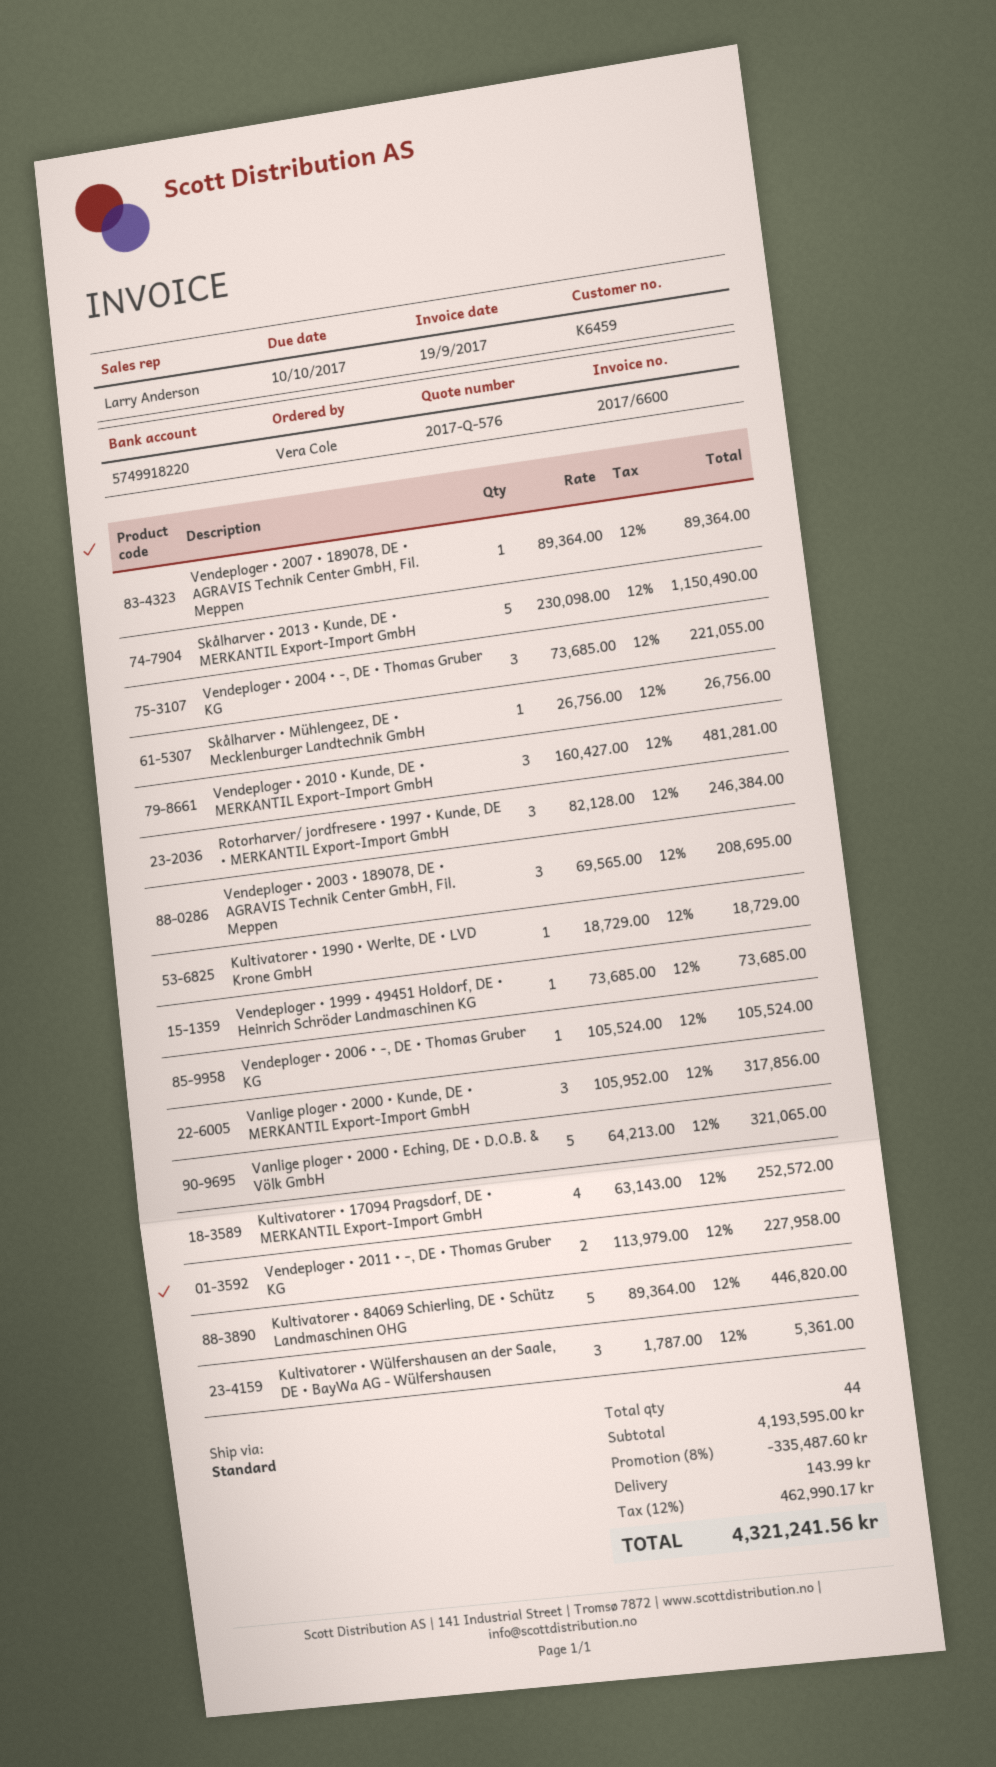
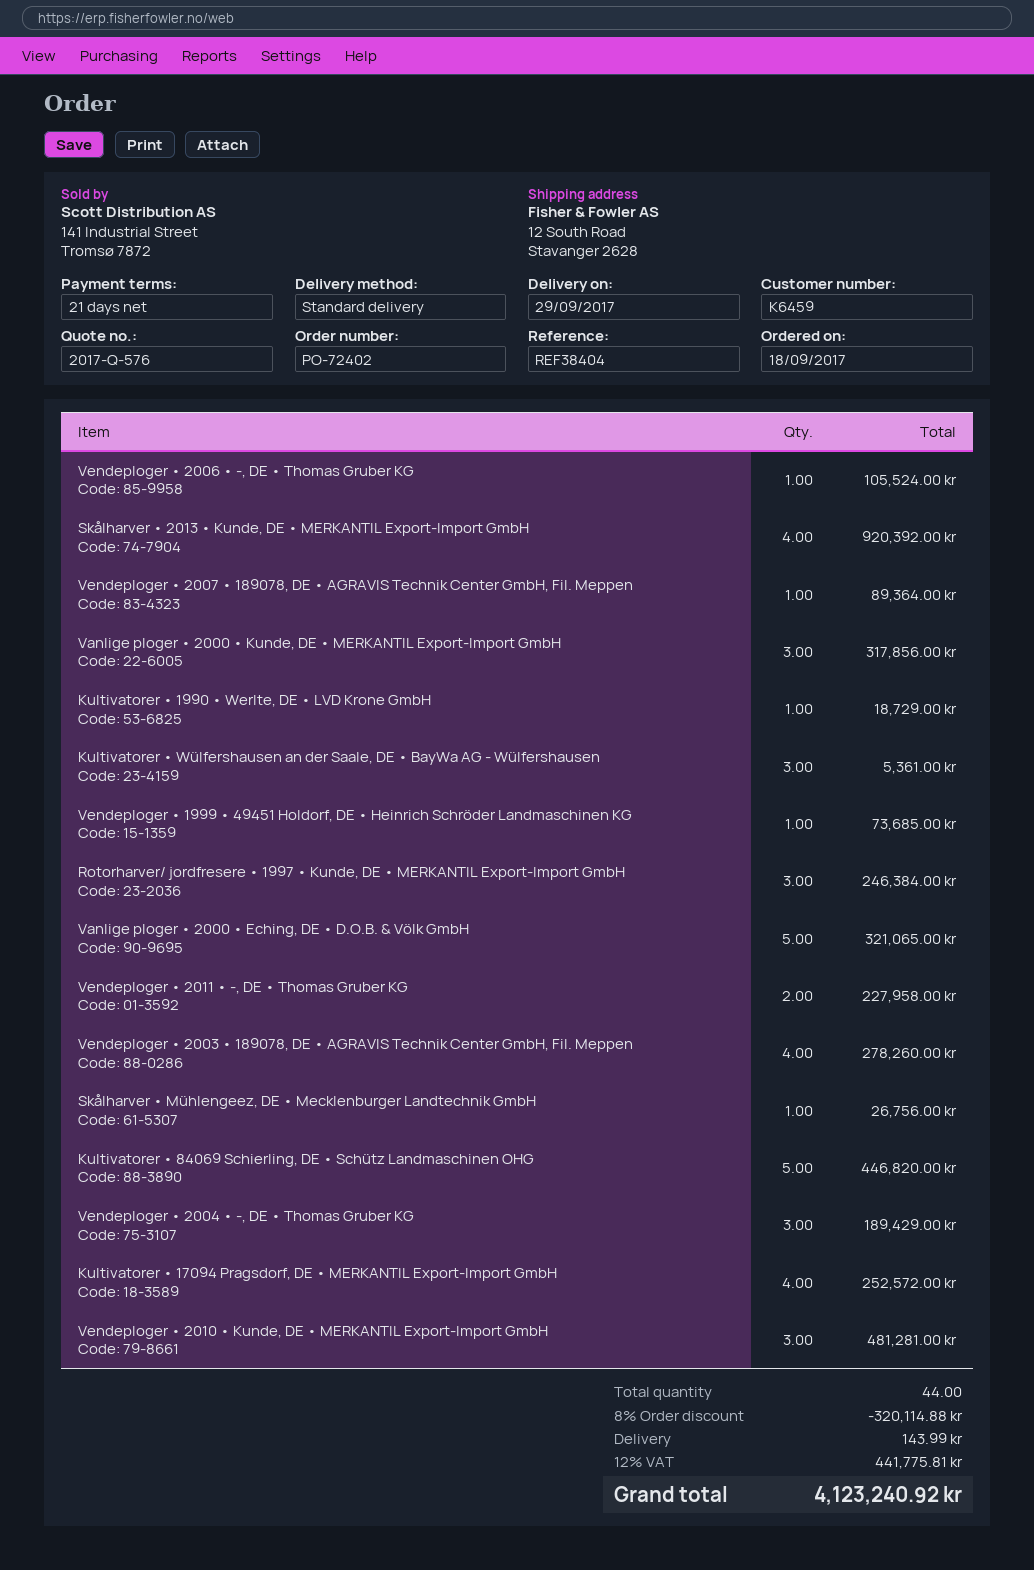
Skålharver • 2013 • Kunde, DE • MERKANTIL Export-Import GmbH: 5 for 1150490.00 -> 4 for 920392.00
Vendeploger • 2004 • -, DE • Thomas Gruber KG: 3 for 221055.00 -> 3 for 189429.00
Vendeploger • 2003 • 189078, DE • AGRAVIS Technik Center GmbH, Fil. Meppen: 3 for 208695.00 -> 4 for 278260.00
discount: 8% = 335487.60 -> 8% = 320114.88
tax: 12% = 462990.17 -> 12% = 441775.81
total: 4321241.56 -> 4123240.92

